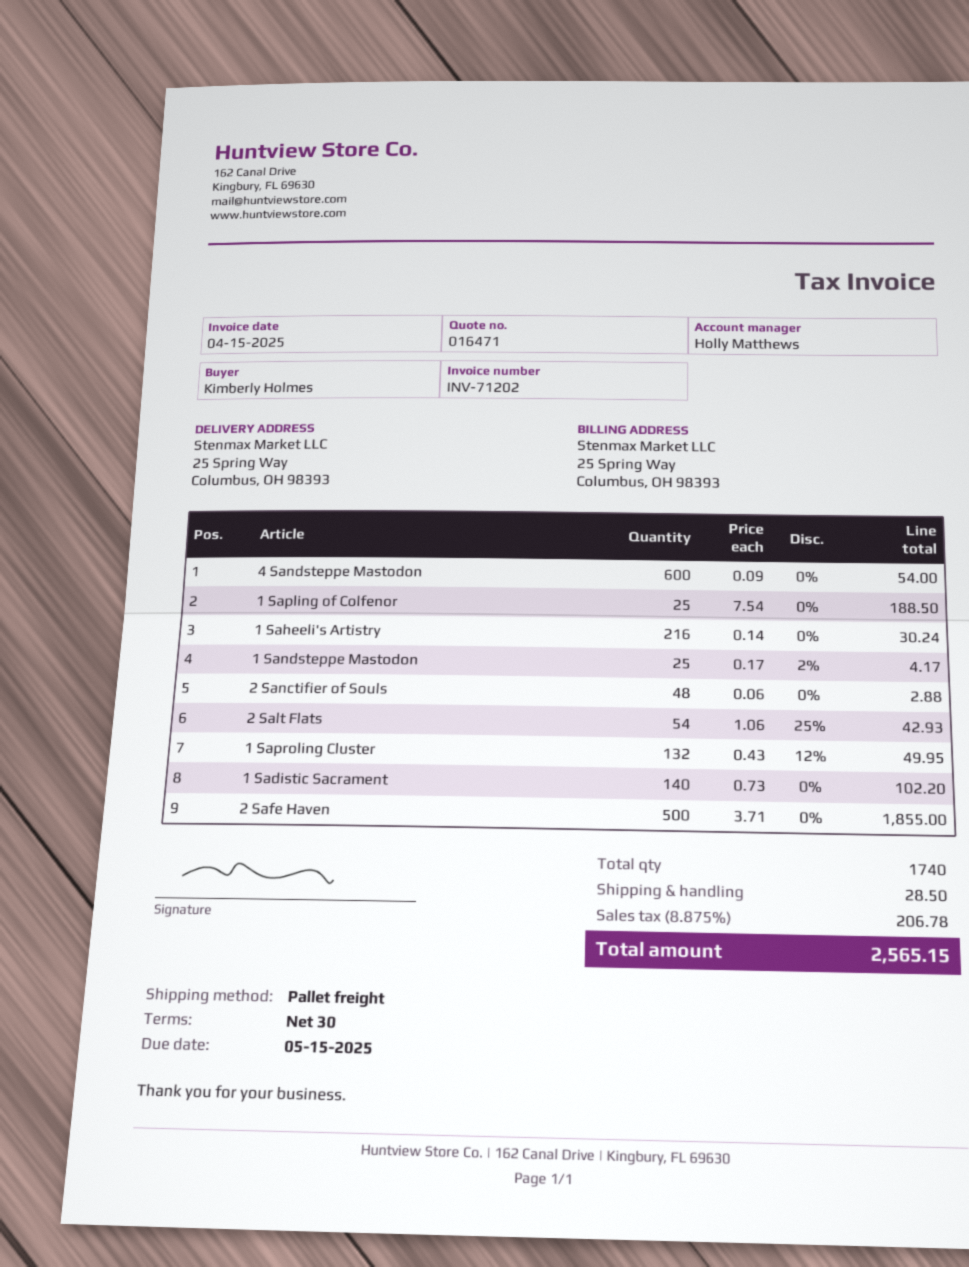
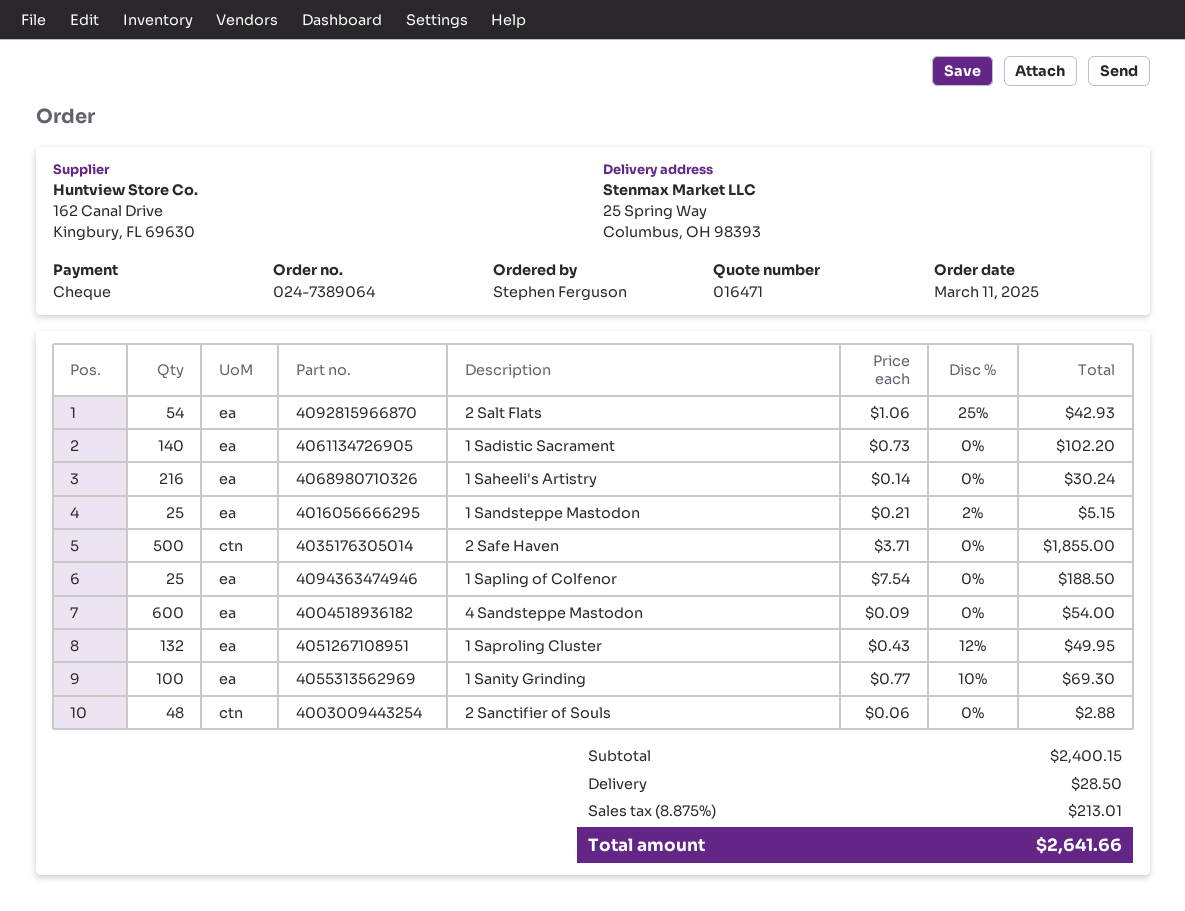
ordered by: Kimberly Holmes -> Stephen Ferguson
1 Sandsteppe Mastodon: 25 x 0.17 - 2% = 4.17 -> 25 x 0.21 - 2% = 5.15
1 Sanity Grinding: none -> 100 x 0.77 - 10% = 69.30
tax: 8.875% = 206.78 -> 8.875% = 213.01
total: 2565.15 -> 2641.66

